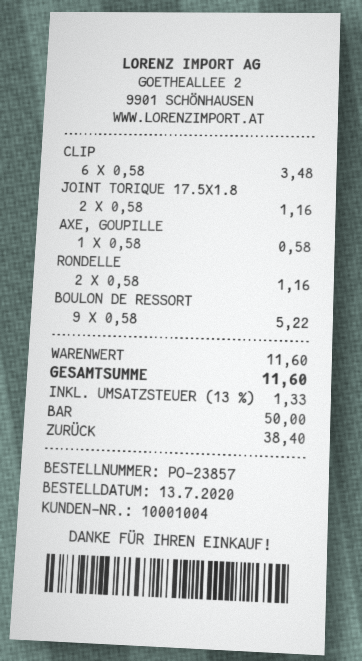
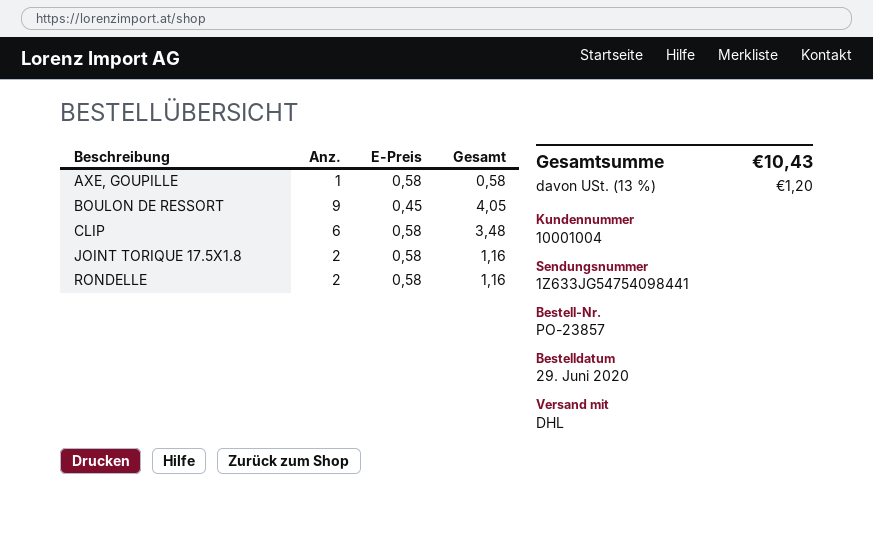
order date: 2020-07-13 -> 2020-06-29
BOULON DE RESSORT: 9 x 0.58 = 5.22 -> 9 x 0.45 = 4.05
tax: 13% = 1.33 -> 13% = 1.20
total: 11.60 -> 10.43

